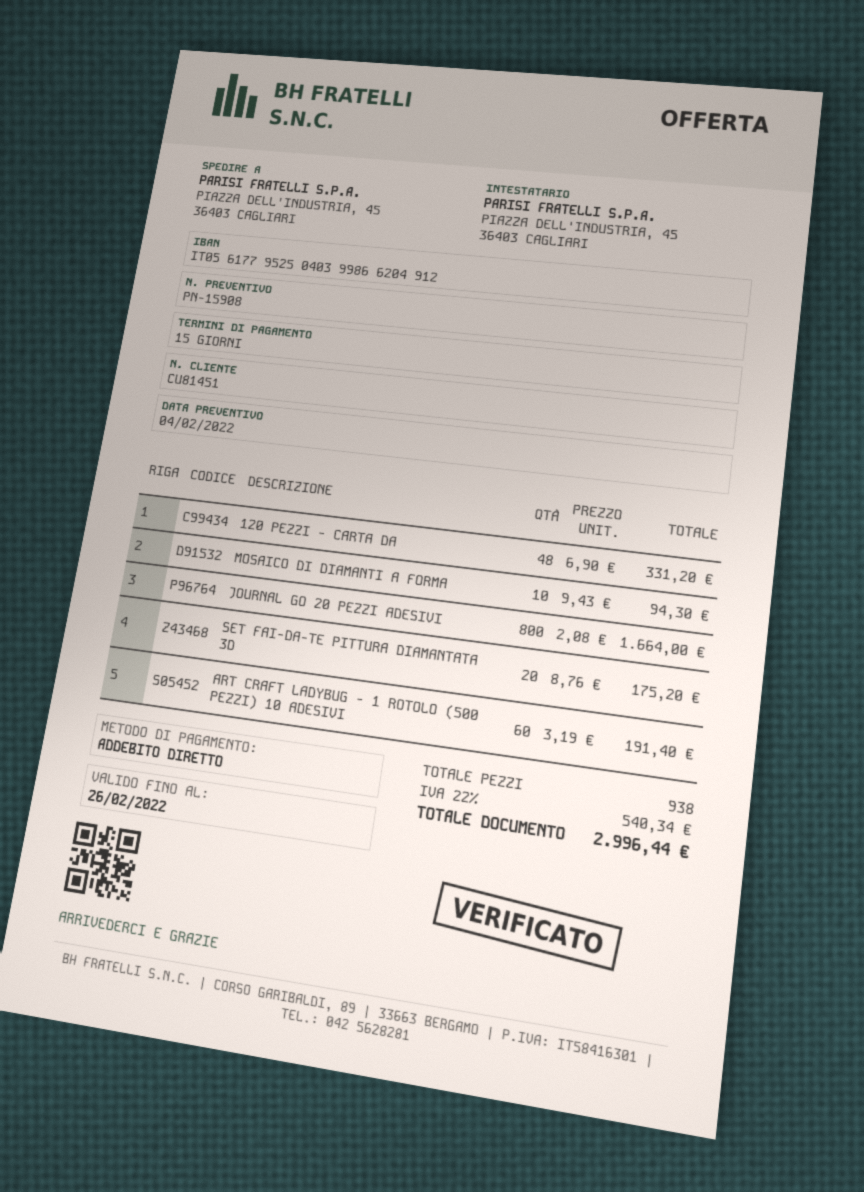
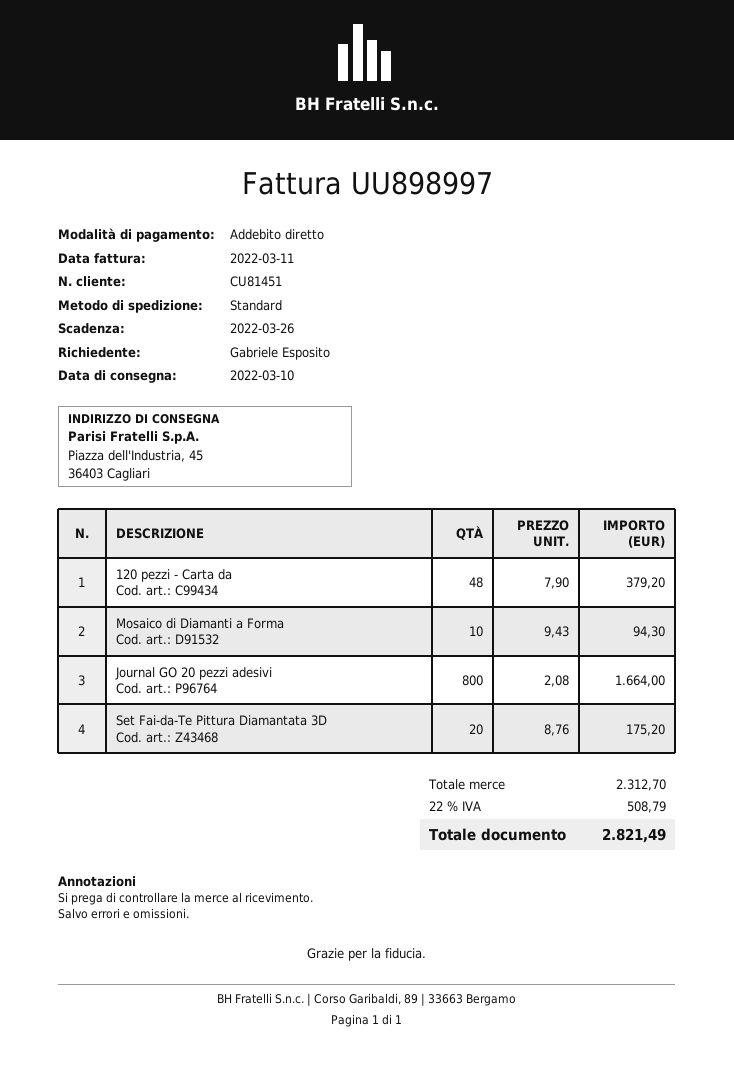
120 PEZZI - CARTA DA: 48 x 6.90 = 331.20 -> 48 x 7.90 = 379.20
ART CRAFT LADYBUG - 1 ROTOLO (500 PEZZI) 10 ADESIVI: 60 x 3.19 = 191.40 -> none
tax: 22% = 540.34 -> 22% = 508.79
total: 2996.44 -> 2821.49

